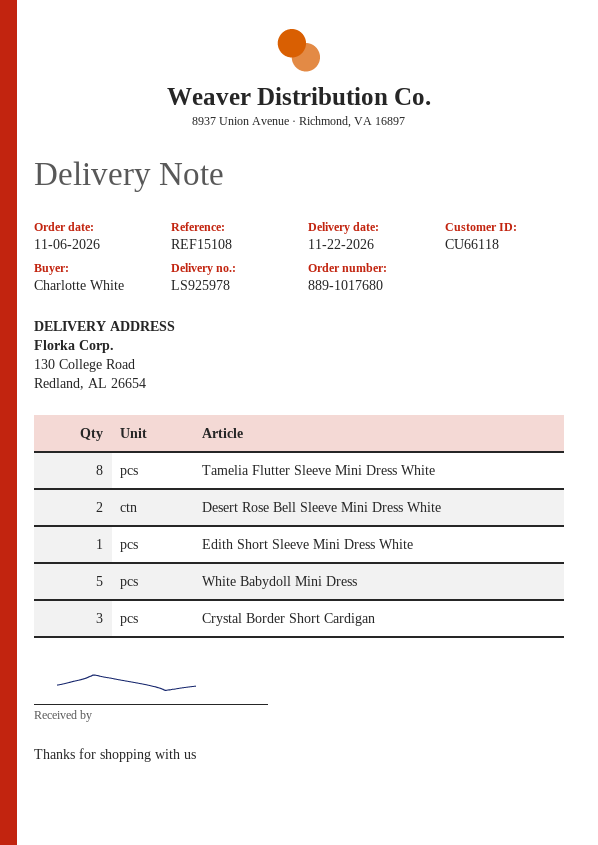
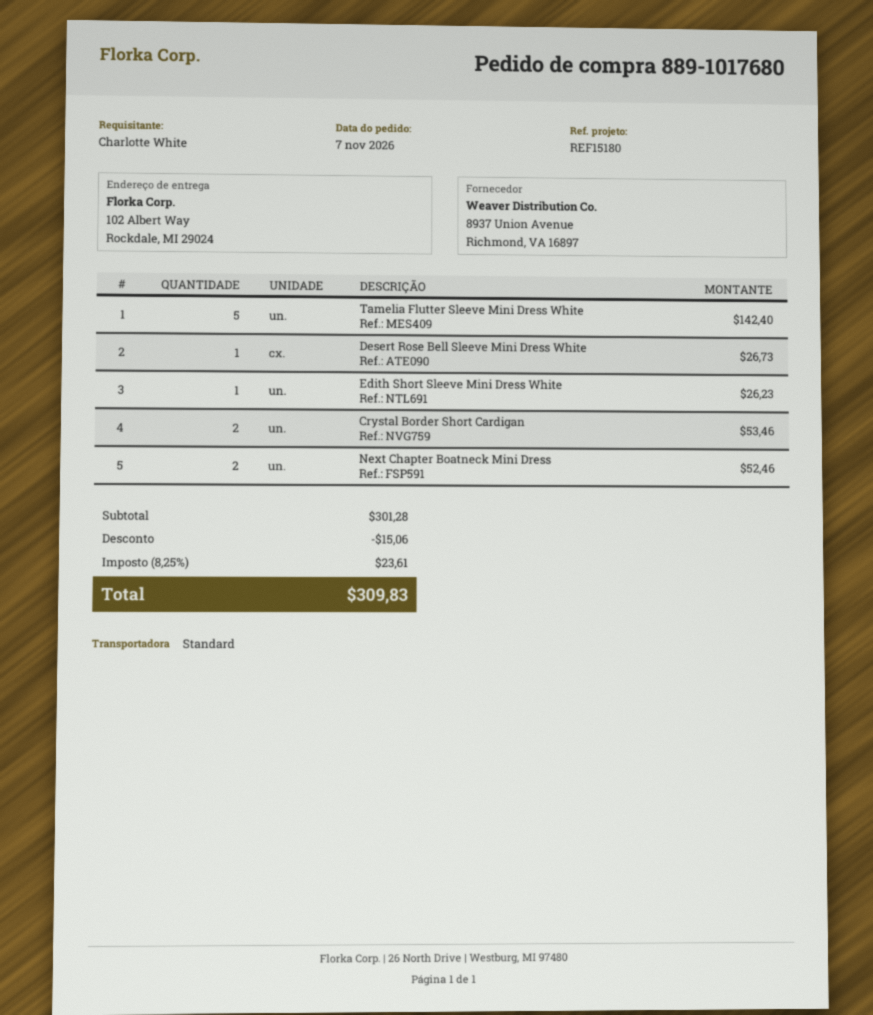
order date: 2026-11-06 -> 2026-11-07
reference: REF15108 -> REF15180
ship to: 130 College Road, Redland, AL 26654 -> 102 Albert Way, Rockdale, MI 29024
Tamelia Flutter Sleeve Mini Dress White: 8 -> 5
Desert Rose Bell Sleeve Mini Dress White: 2 -> 1
White Babydoll Mini Dress: 5 -> none
Crystal Border Short Cardigan: 3 -> 2
Next Chapter Boatneck Mini Dress: none -> 2

